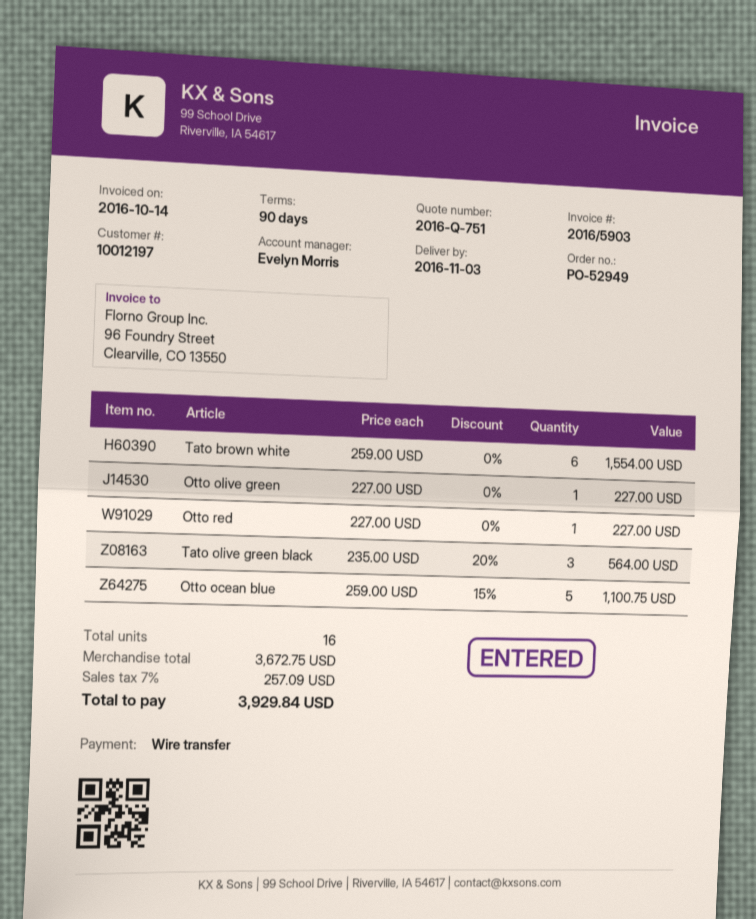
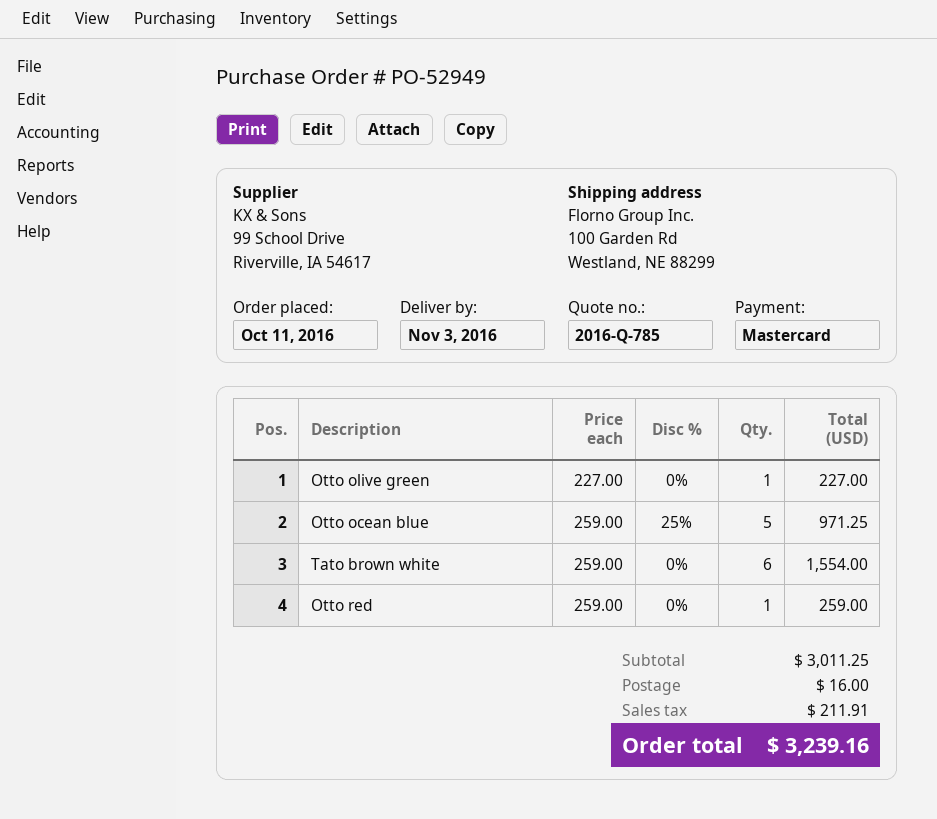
quote number: 2016-Q-751 -> 2016-Q-785
payment method: bank transfer -> Mastercard
Otto red: 1 x 227.00 = 227.00 -> 1 x 259.00 = 259.00
Tato olive green black: 3 x 235.00 - 20% = 564.00 -> none
Otto ocean blue: 5 x 259.00 - 15% = 1100.75 -> 5 x 259.00 - 25% = 971.25
subtotal: 3672.75 -> 3011.25
shipping: none -> 16.00
tax: 257.09 -> 211.91
total: 3929.84 -> 3239.16

